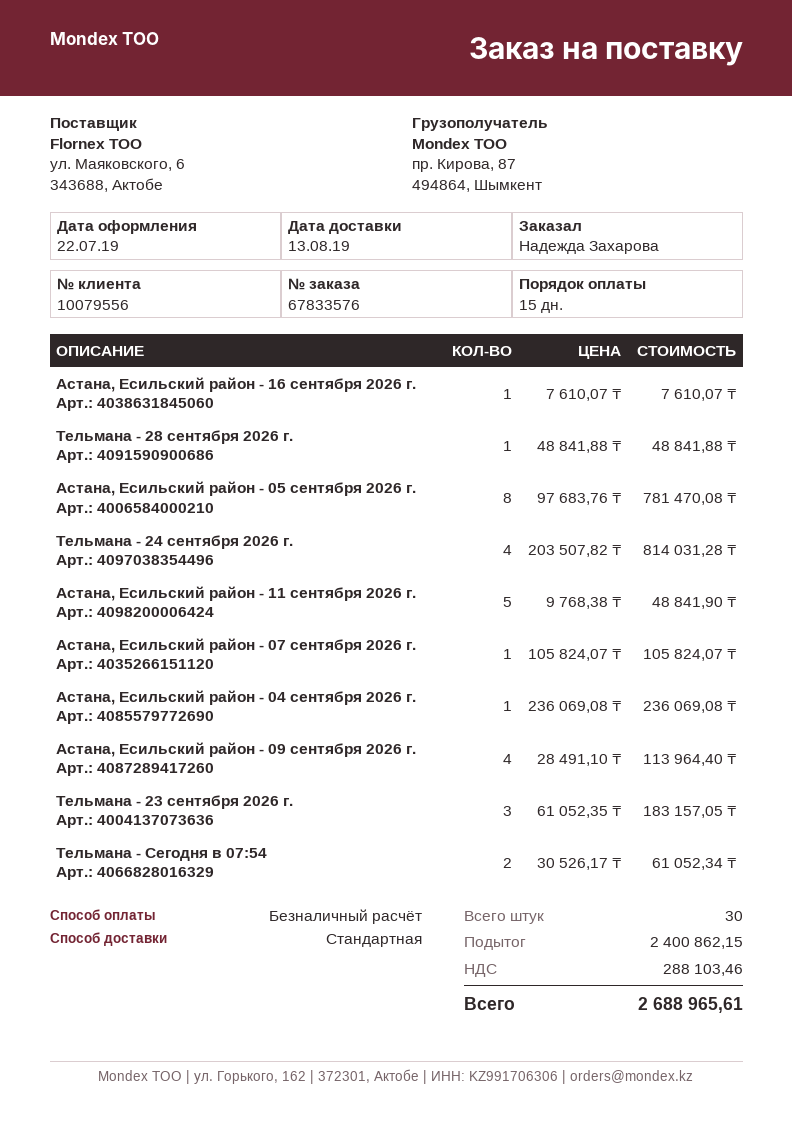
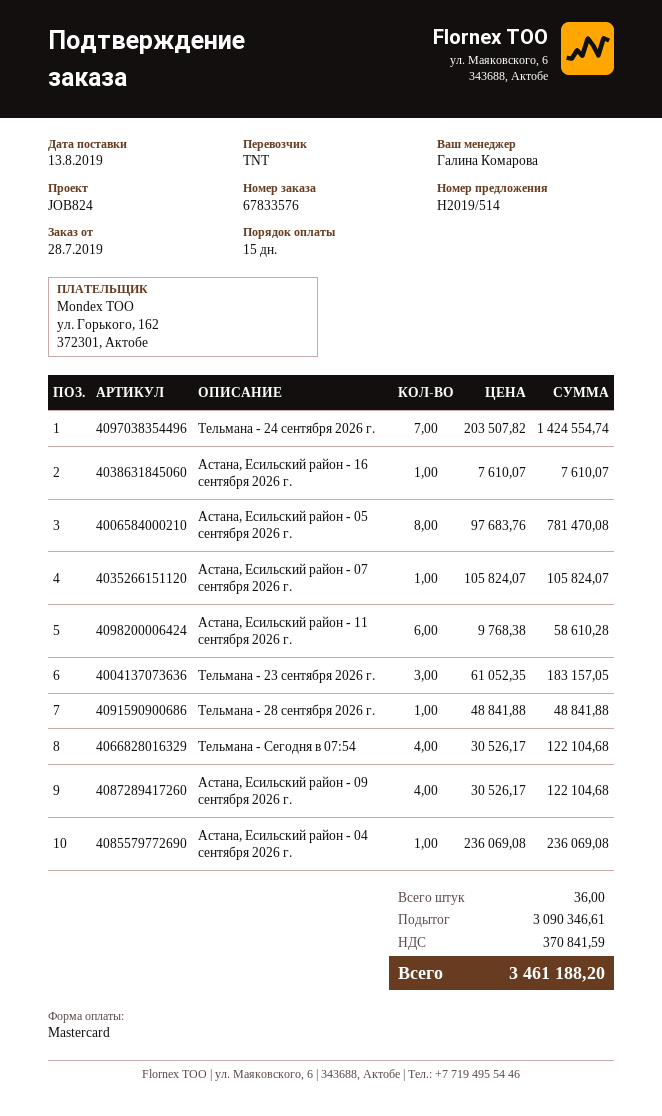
order date: 2019-07-22 -> 2019-07-28
payment method: bank transfer -> Mastercard
shipping method: standard -> TNT
Тельмана - 24 сентября 2026 г.: 4 x 203507.82 = 814031.28 -> 7 x 203507.82 = 1424554.74
Астана, Есильский район - 11 сентября 2026 г.: 5 x 9768.38 = 48841.90 -> 6 x 9768.38 = 58610.28
Астана, Есильский район - 09 сентября 2026 г.: 4 x 28491.10 = 113964.40 -> 4 x 30526.17 = 122104.68
Тельмана - Сегодня в 07:54: 2 x 30526.17 = 61052.34 -> 4 x 30526.17 = 122104.68
total quantity: 30 -> 36
subtotal: 2400862.15 -> 3090346.61
tax: 288103.46 -> 370841.59
total: 2688965.61 -> 3461188.20

